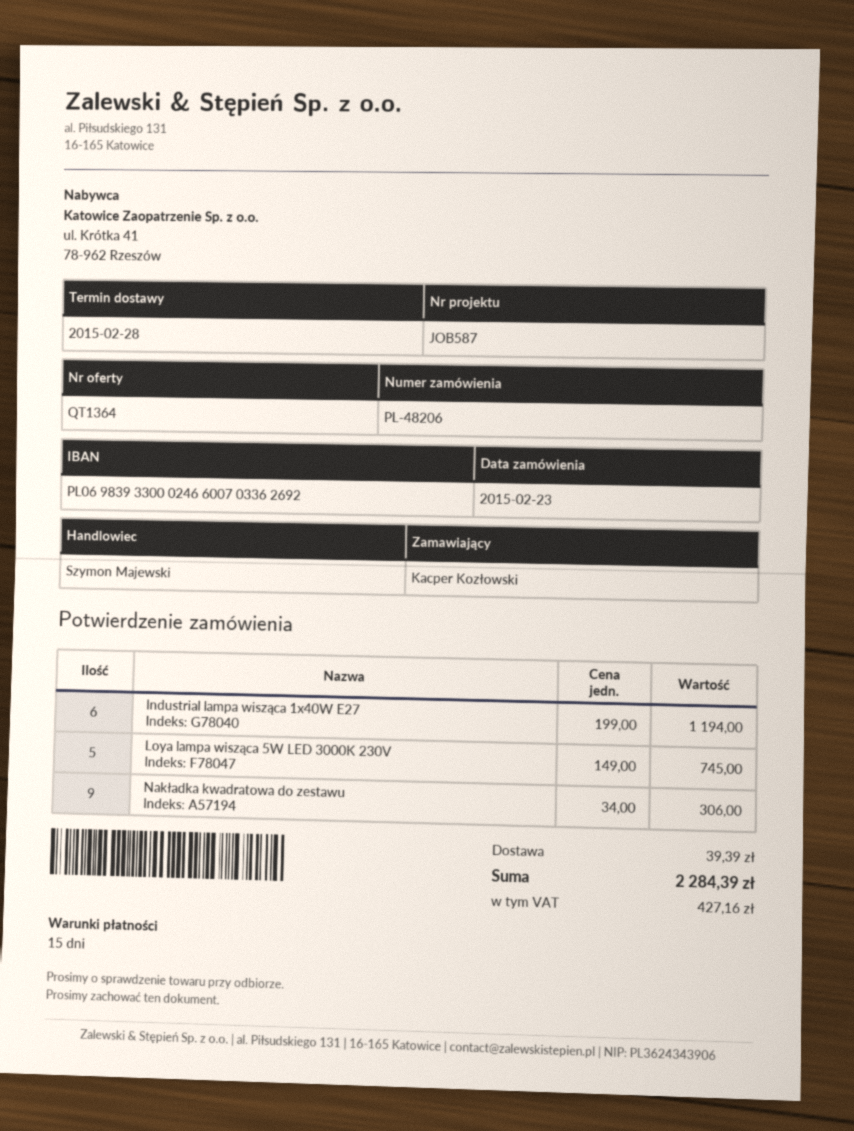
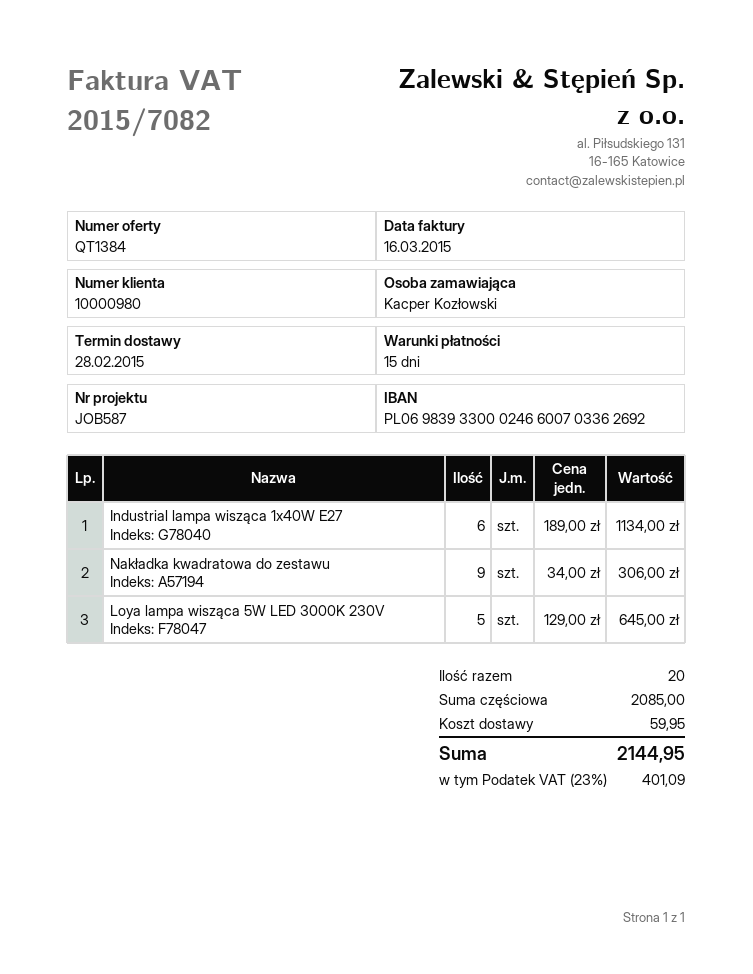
quote number: QT1364 -> QT1384
Industrial lampa wisząca 1x40W E27: 6 x 199.00 = 1194.00 -> 6 x 189.00 = 1134.00
Loya lampa wisząca 5W LED 3000K 230V: 5 x 149.00 = 745.00 -> 5 x 129.00 = 645.00
shipping: 39.39 -> 59.95
tax: 427.16 -> 401.09
total: 2284.39 -> 2144.95

